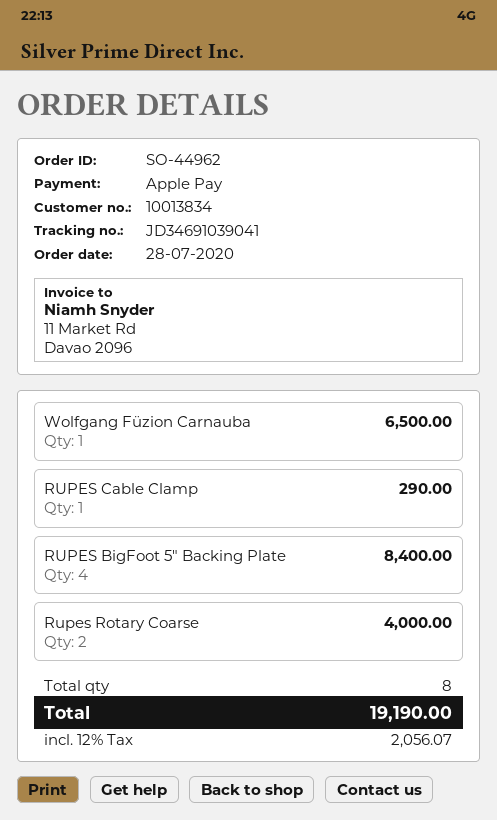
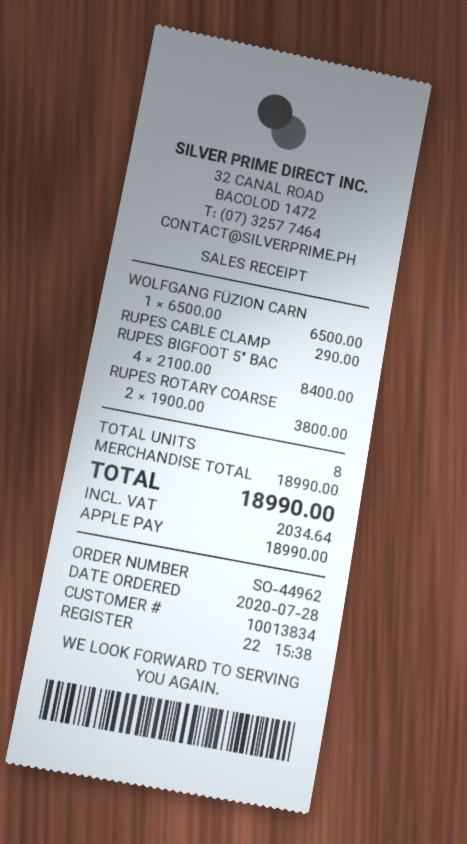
Rupes Rotary Coarse: 2 for 4000.00 -> 2 for 3800.00
tax: 2056.07 -> 2034.64
total: 19190.00 -> 18990.00

